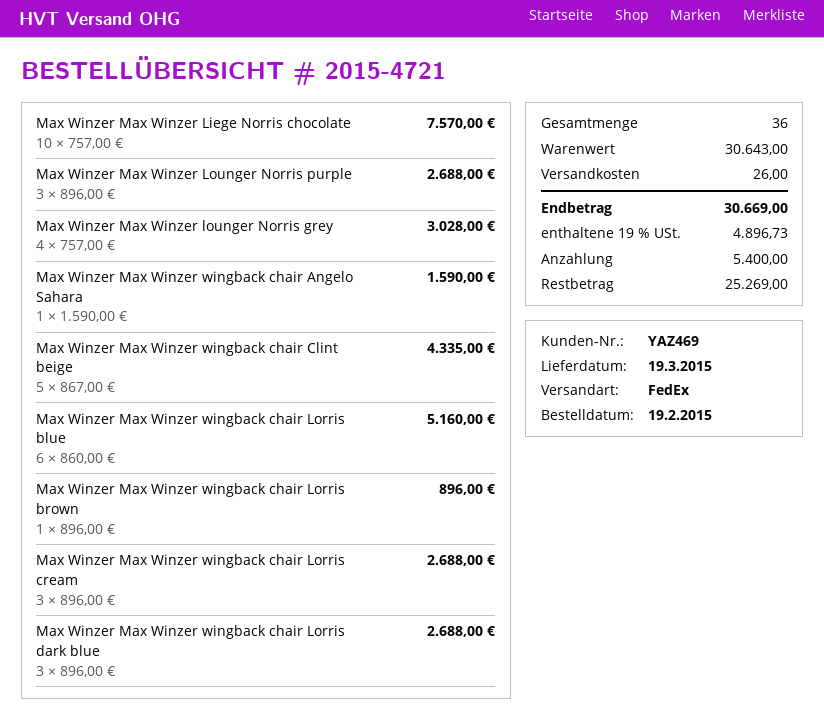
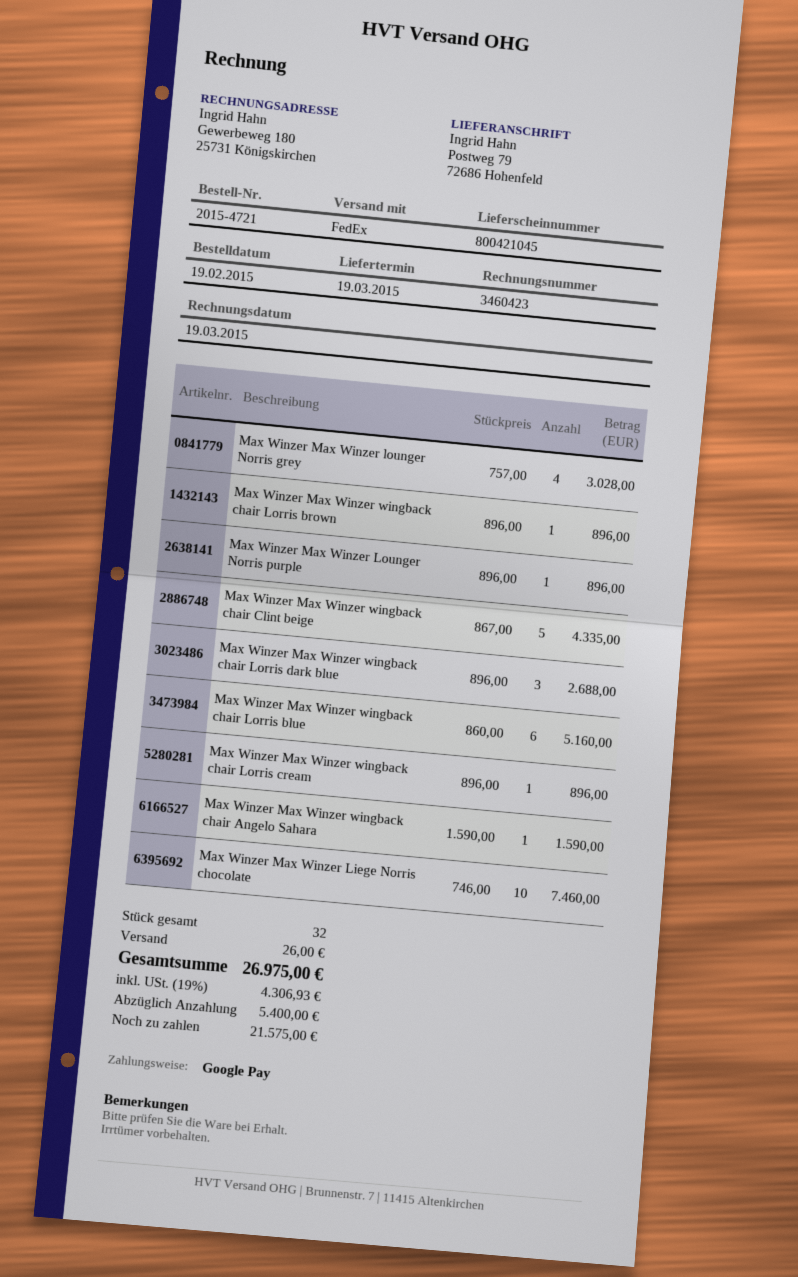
Max Winzer Max Winzer Liege Norris chocolate: 10 x 757.00 = 7570.00 -> 10 x 746.00 = 7460.00
Max Winzer Max Winzer Lounger Norris purple: 3 x 896.00 = 2688.00 -> 1 x 896.00 = 896.00
Max Winzer Max Winzer wingback chair Lorris cream: 3 x 896.00 = 2688.00 -> 1 x 896.00 = 896.00
total quantity: 36 -> 32
tax: 19% = 4896.73 -> 19% = 4306.93
total: 30669.00 -> 26975.00
balance: 25269.00 -> 21575.00

